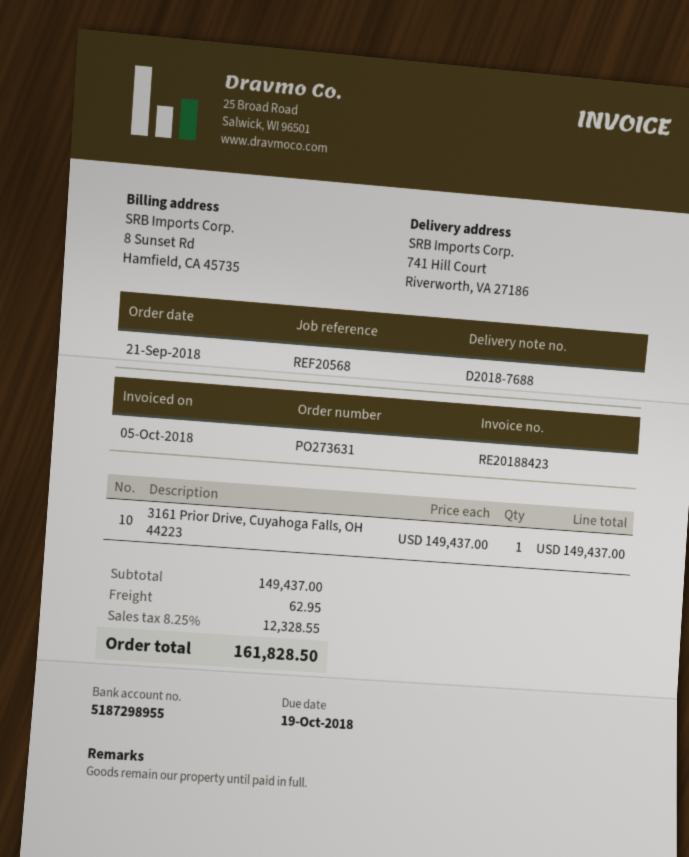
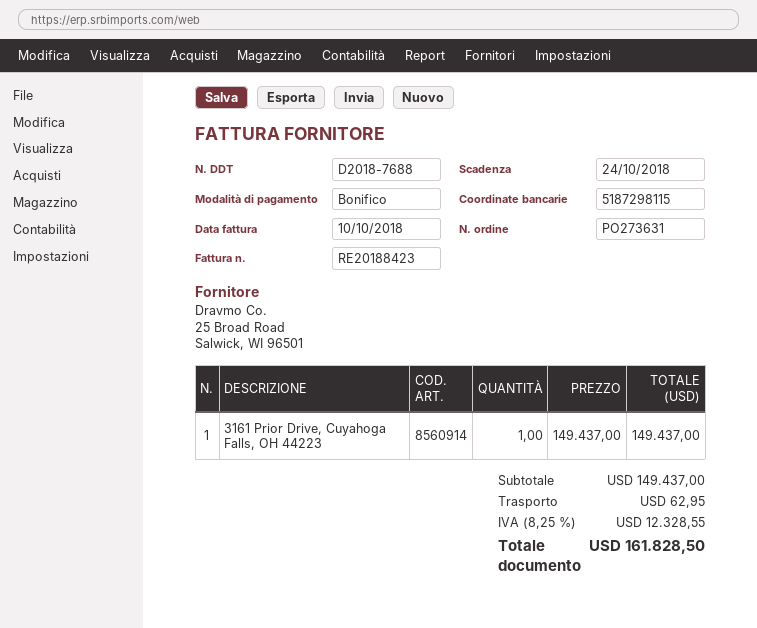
invoice date: 2018-10-05 -> 2018-10-10
due date: 2018-10-19 -> 2018-10-24
bank account: 5187298955 -> 5187298115

